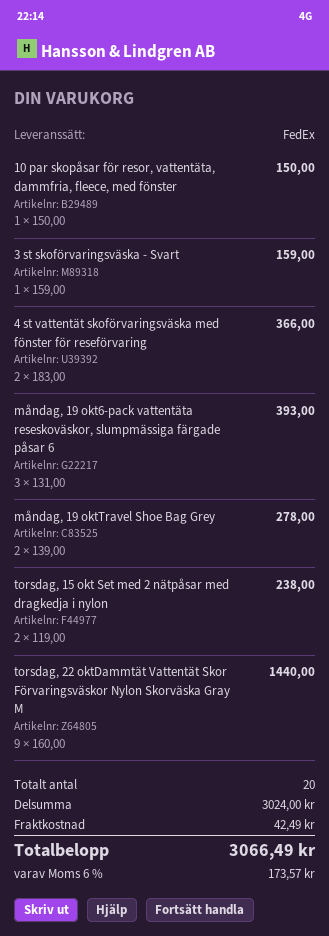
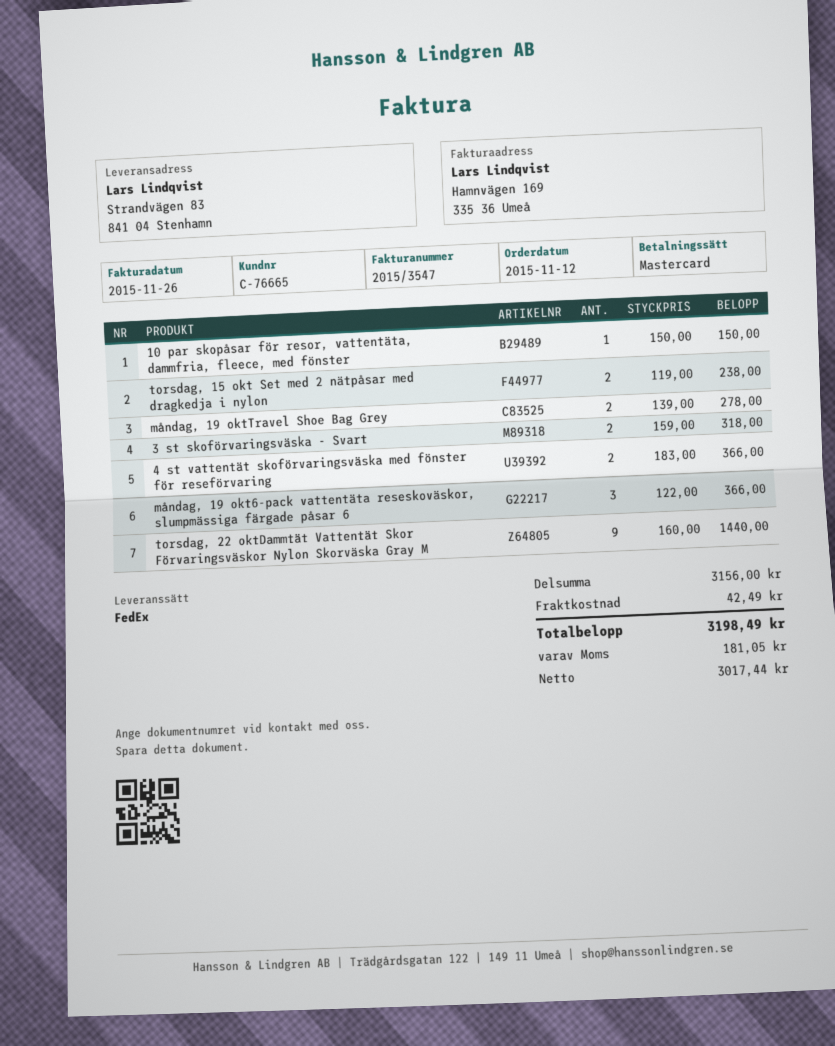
3 st skoförvaringsväska - Svart: 1 x 159.00 = 159.00 -> 2 x 159.00 = 318.00
måndag, 19 okt6-pack vattentäta reseskoväskor, slumpmässiga färgade påsar 6: 3 x 131.00 = 393.00 -> 3 x 122.00 = 366.00
subtotal: 3024.00 -> 3156.00
tax: 173.57 -> 181.05
total: 3066.49 -> 3198.49

